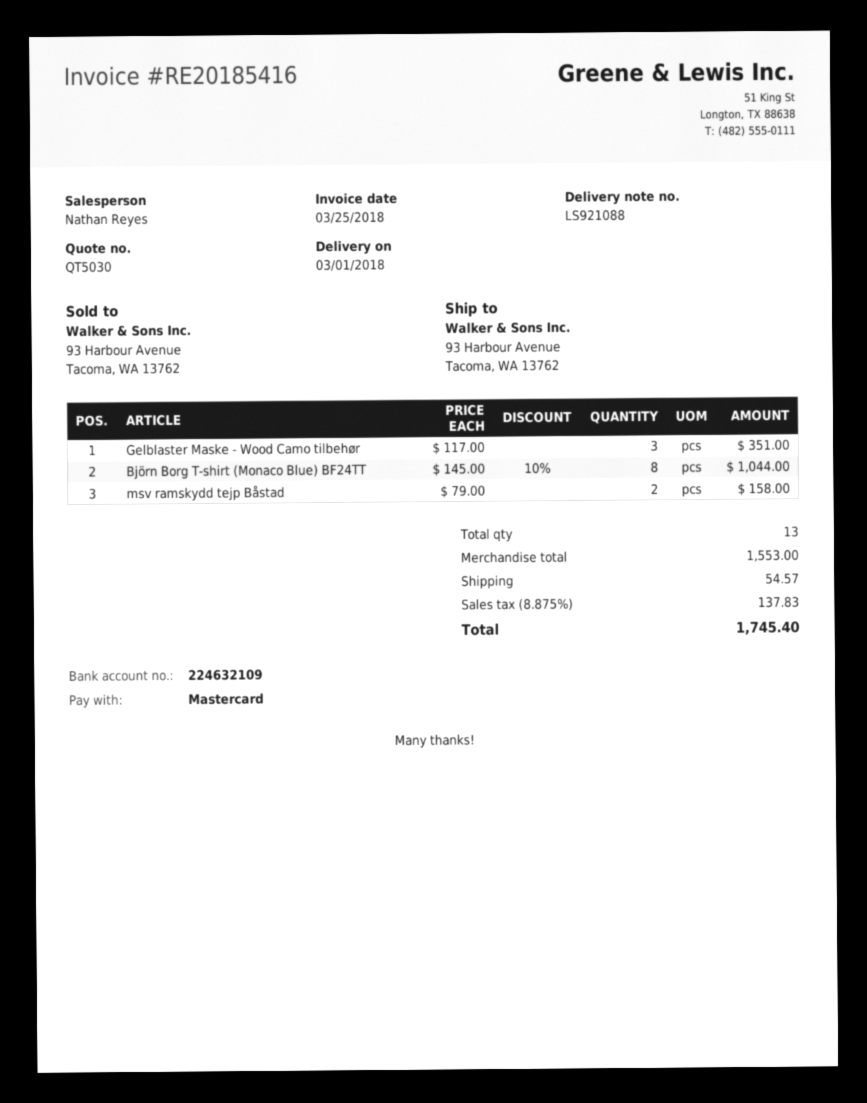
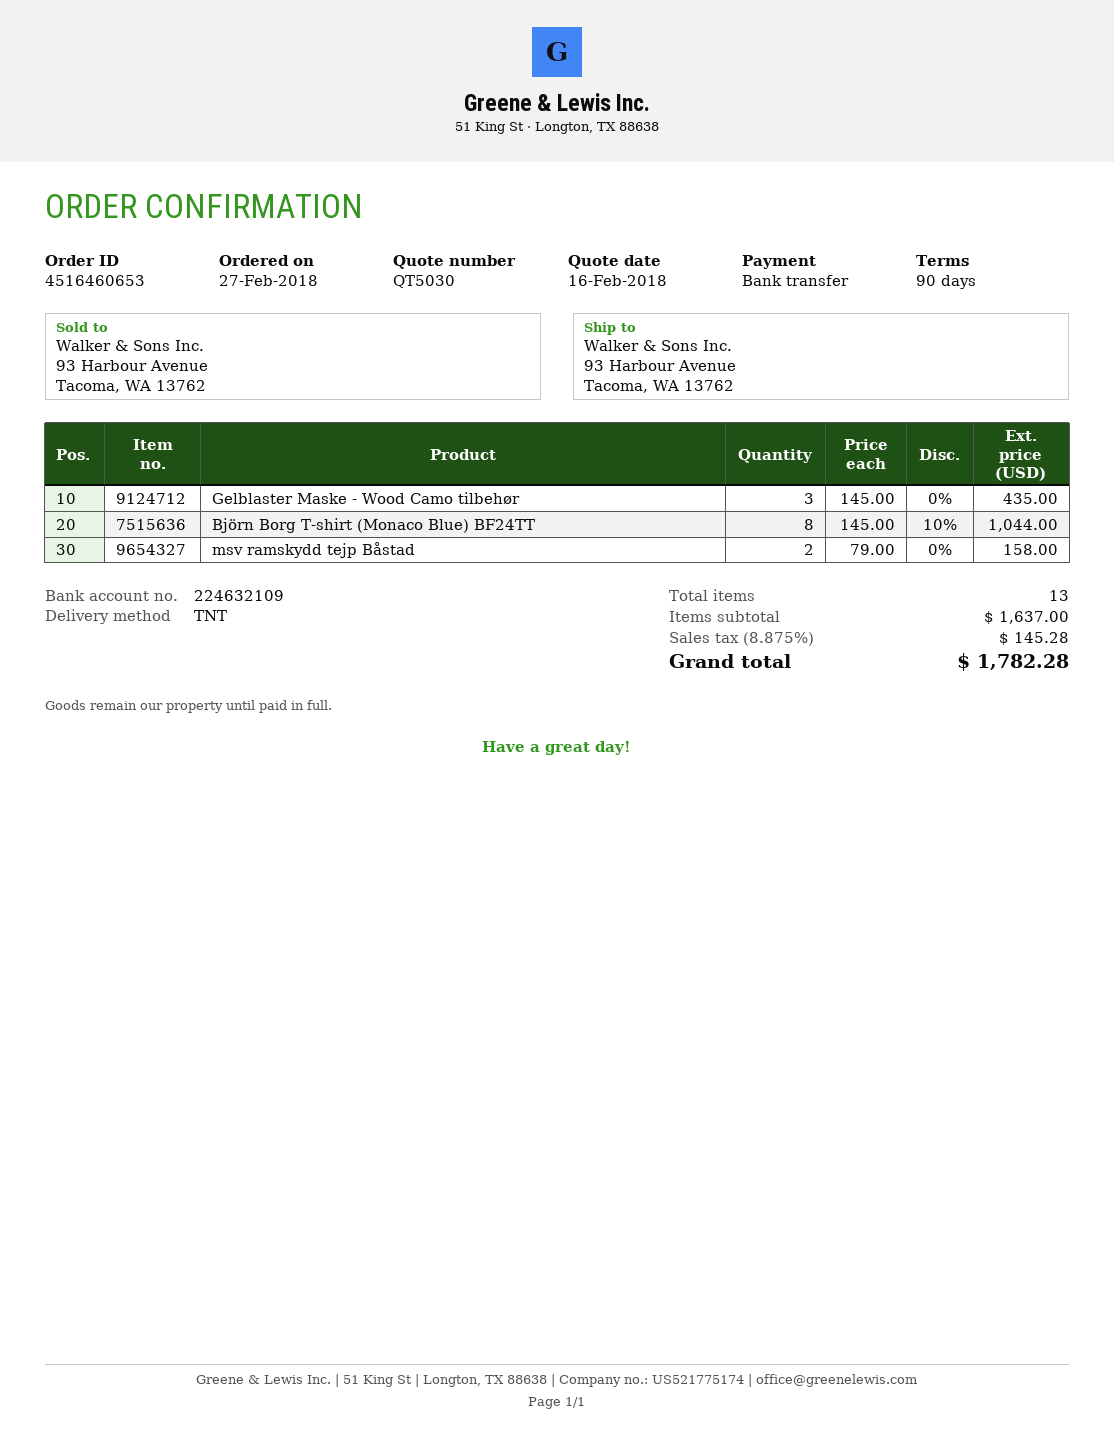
payment method: Mastercard -> bank transfer
Gelblaster Maske - Wood Camo tilbehør: 3 x 117.00 = 351.00 -> 3 x 145.00 = 435.00
subtotal: 1553.00 -> 1637.00
shipping: 54.57 -> none
tax: 8.875% = 137.83 -> 8.875% = 145.28
total: 1745.40 -> 1782.28

